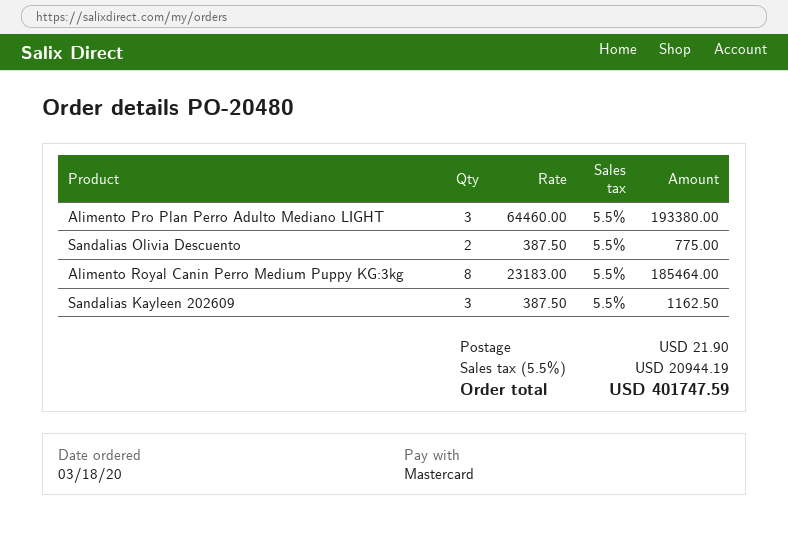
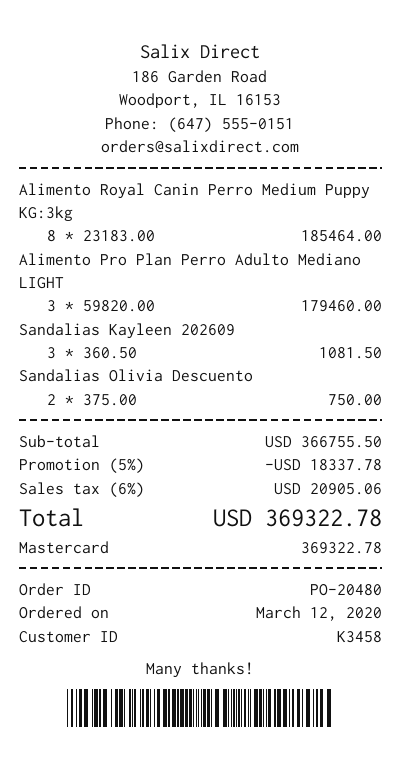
order date: 2020-03-18 -> 2020-03-12
Alimento Pro Plan Perro Adulto Mediano LIGHT: 3 x 64460.00 = 193380.00 -> 3 x 59820.00 = 179460.00
Sandalias Olivia Descuento: 2 x 387.50 = 775.00 -> 2 x 375.00 = 750.00
Sandalias Kayleen 202609: 3 x 387.50 = 1162.50 -> 3 x 360.50 = 1081.50
discount: none -> 5% = 18337.78
shipping: 21.90 -> none
tax: 5.5% = 20944.19 -> 6% = 20905.06
total: 401747.59 -> 369322.78

